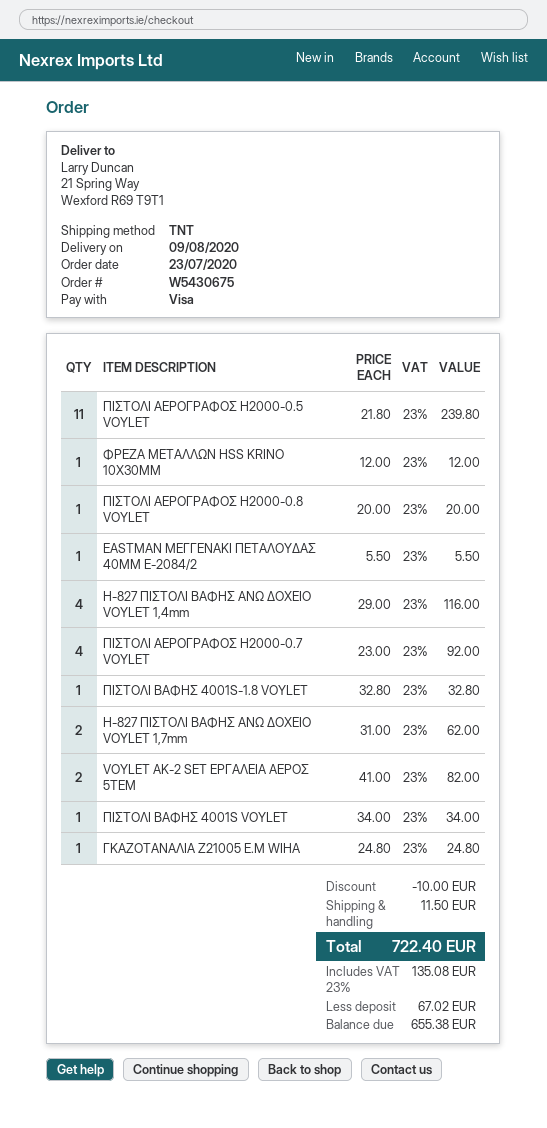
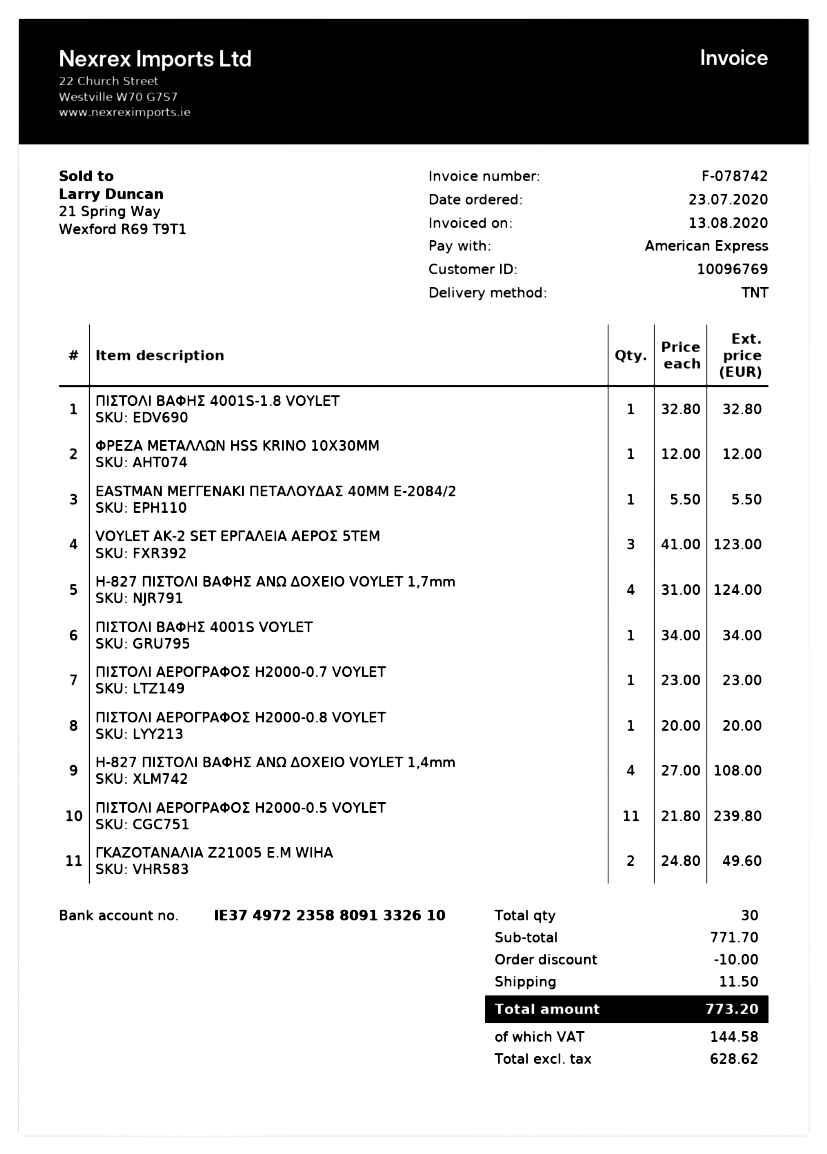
payment method: Visa -> American Express
H-827 ΠΙΣΤΟΛΙ ΒΑΦΗΣ ΑΝΩ ΔΟΧΕΙΟ VOYLET 1,4mm: 4 x 29.00 = 116.00 -> 4 x 27.00 = 108.00
ΠΙΣΤΟΛΙ ΑΕΡΟΓΡΑΦΟΣ Η2000-0.7 VOYLET: 4 x 23.00 = 92.00 -> 1 x 23.00 = 23.00
H-827 ΠΙΣΤΟΛΙ ΒΑΦΗΣ ΑΝΩ ΔΟΧΕΙΟ VOYLET 1,7mm: 2 x 31.00 = 62.00 -> 4 x 31.00 = 124.00
VOYLET AK-2 SET ΕΡΓΑΛΕΙΑ ΑΕΡΟΣ 5TEM: 2 x 41.00 = 82.00 -> 3 x 41.00 = 123.00
ΓΚΑΖΟΤΑΝΑΛΙΑ Ζ21005 Ε.Μ WIHA: 1 x 24.80 = 24.80 -> 2 x 24.80 = 49.60
tax: 135.08 -> 144.58
total: 722.40 -> 773.20

